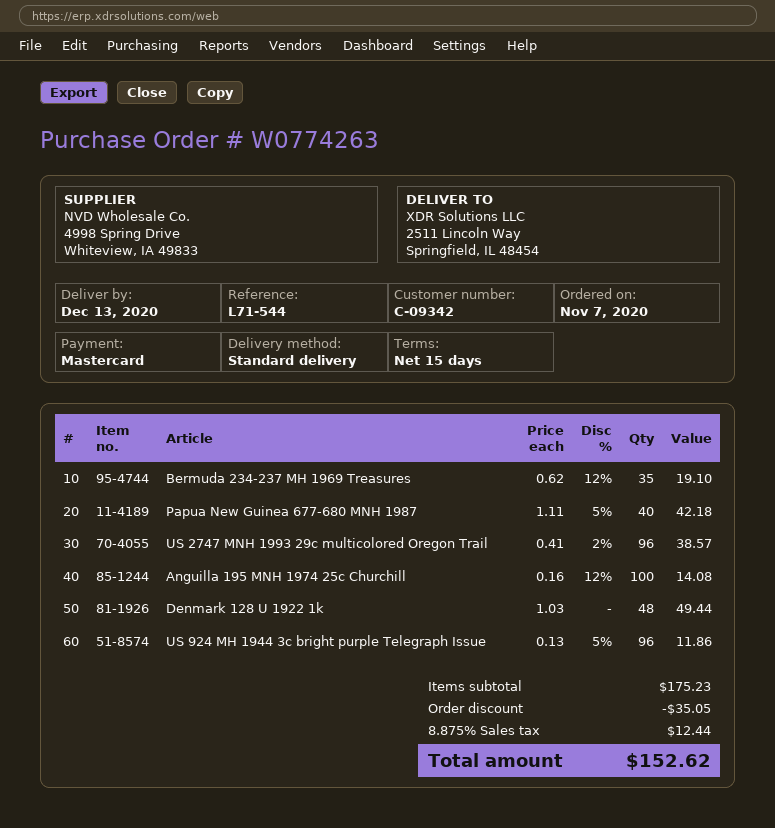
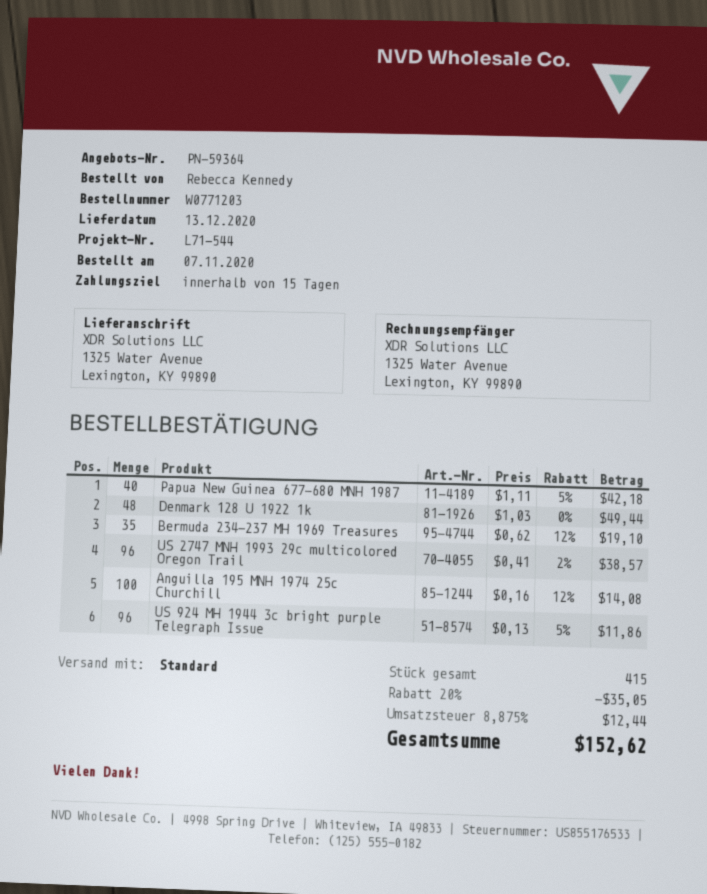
order number: W0774263 -> W0771203
ship to: 2511 Lincoln Way, Springfield, IL 48454 -> 1325 Water Avenue, Lexington, KY 99890

